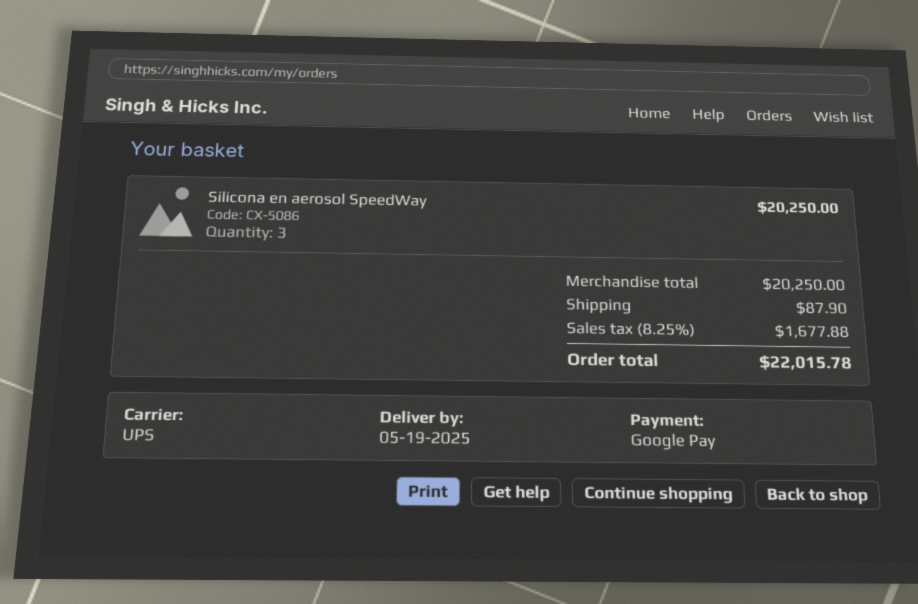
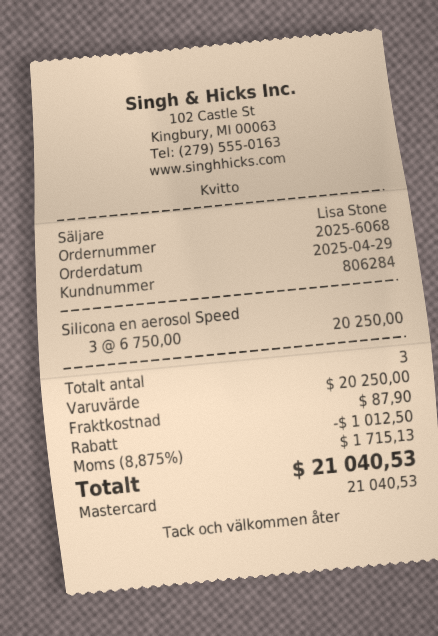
payment method: Google Pay -> Mastercard
discount: none -> 1012.50
tax: 8.25% = 1677.88 -> 8.875% = 1715.13
total: 22015.78 -> 21040.53

